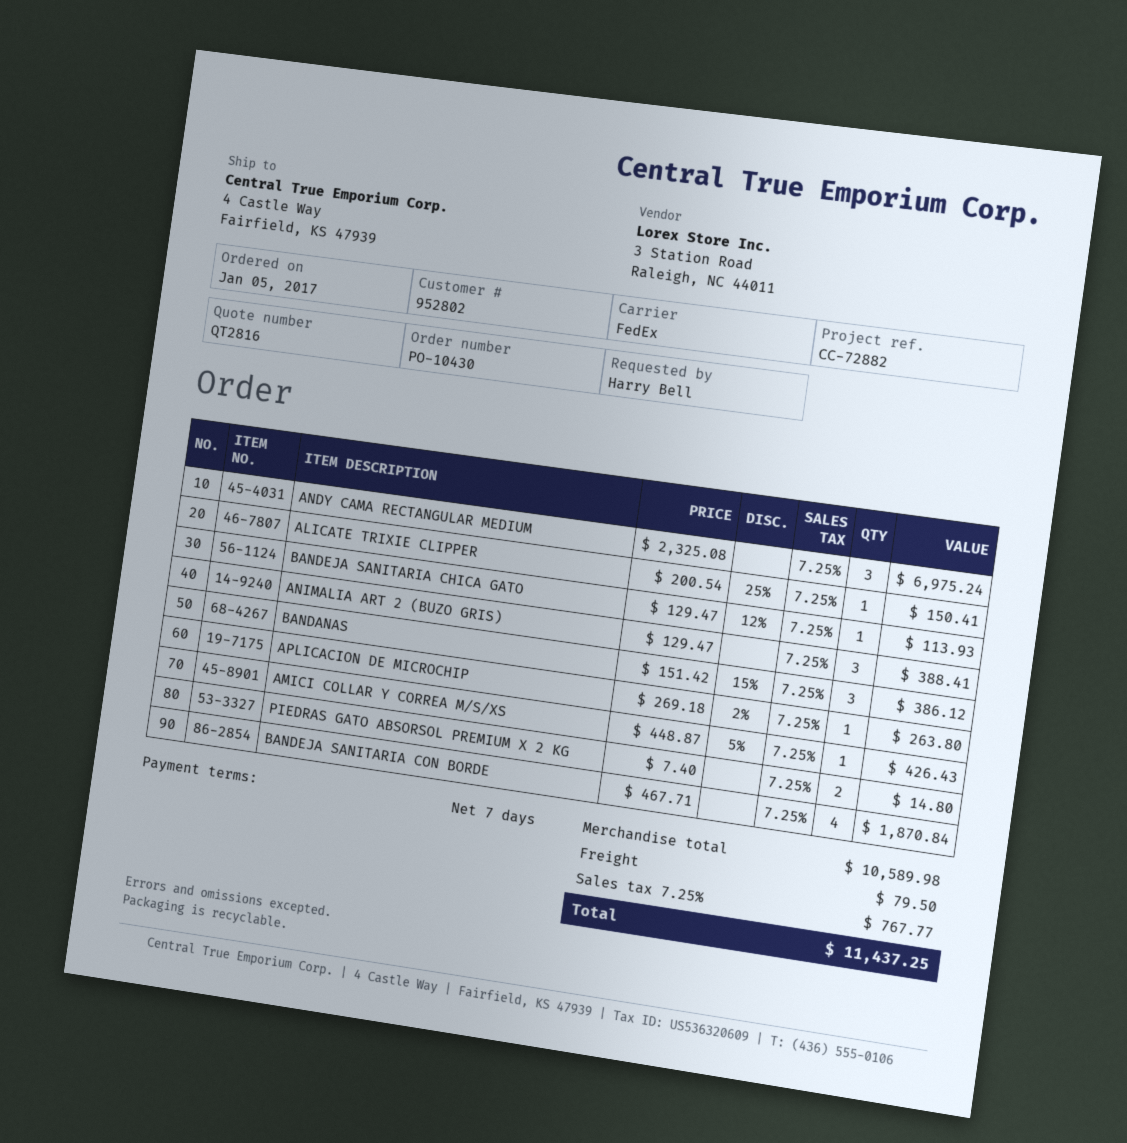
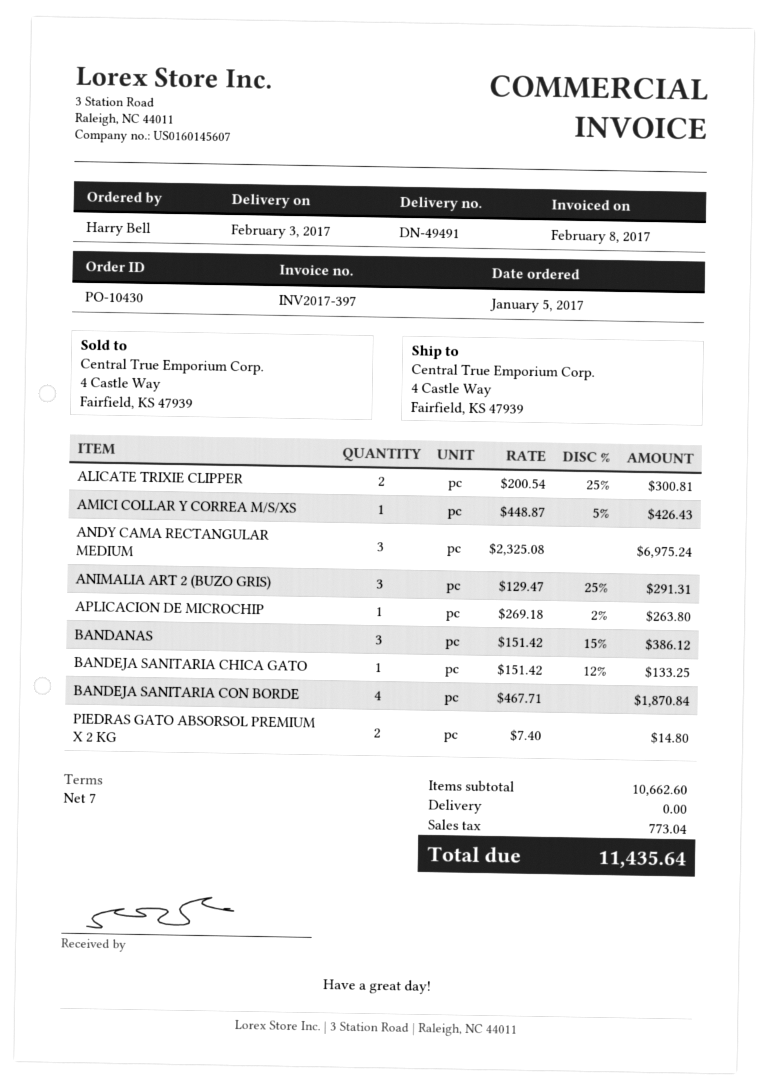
ALICATE TRIXIE CLIPPER: 1 x 200.54 - 25% = 150.41 -> 2 x 200.54 - 25% = 300.81
BANDEJA SANITARIA CHICA GATO: 1 x 129.47 - 12% = 113.93 -> 1 x 151.42 - 12% = 133.25
ANIMALIA ART 2 (BUZO GRIS): 3 x 129.47 = 388.41 -> 3 x 129.47 - 25% = 291.31
subtotal: 10589.98 -> 10662.60
shipping: 79.50 -> 0.00
tax: 767.77 -> 773.04
total: 11437.25 -> 11435.64

